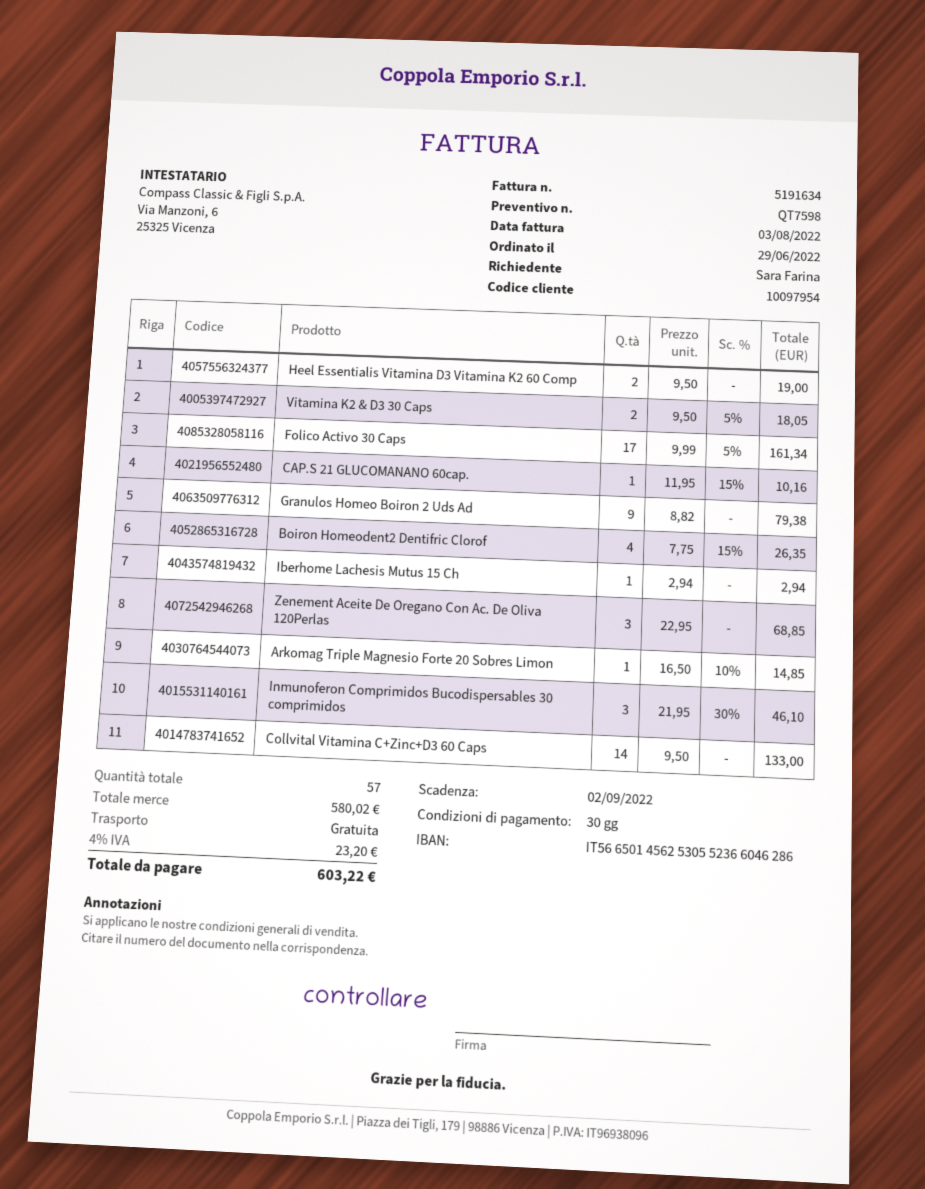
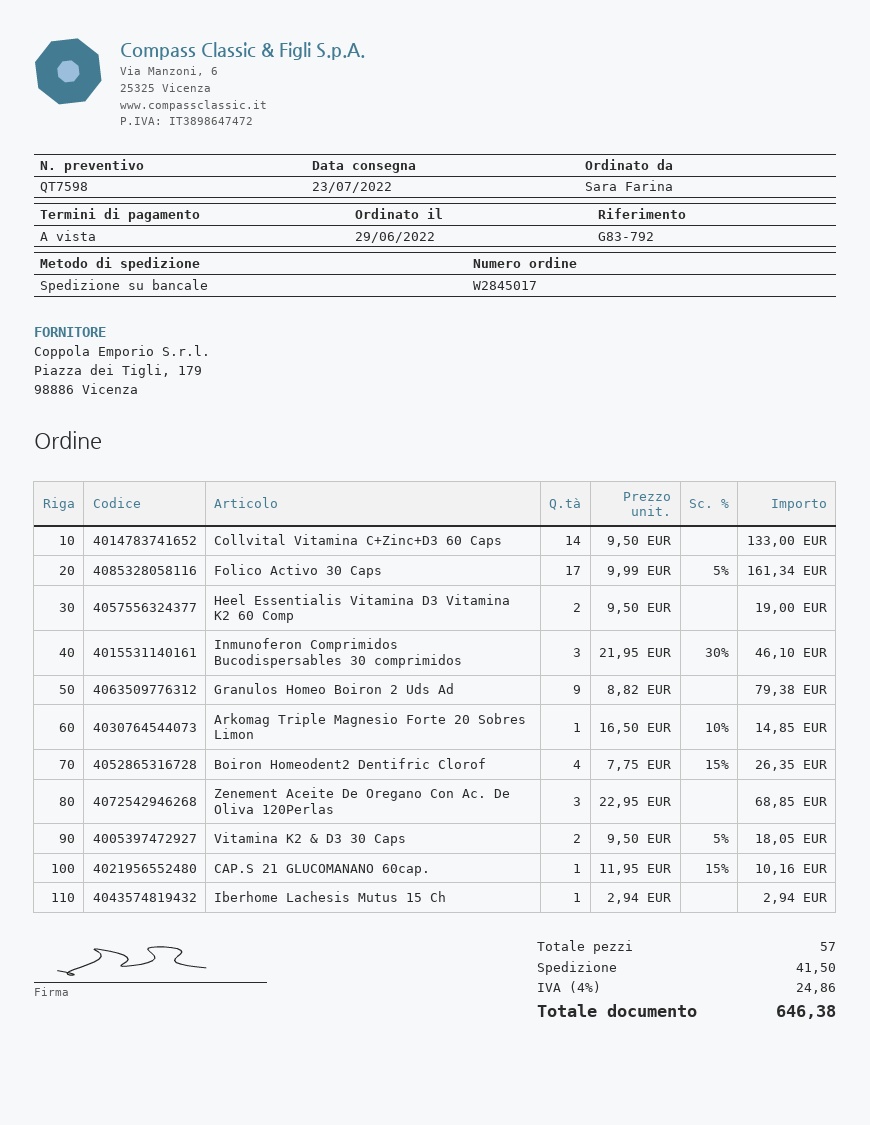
payment terms: 30 days -> on receipt
shipping: 0.00 -> 41.50
tax: 4% = 23.20 -> 4% = 24.86
total: 603.22 -> 646.38

